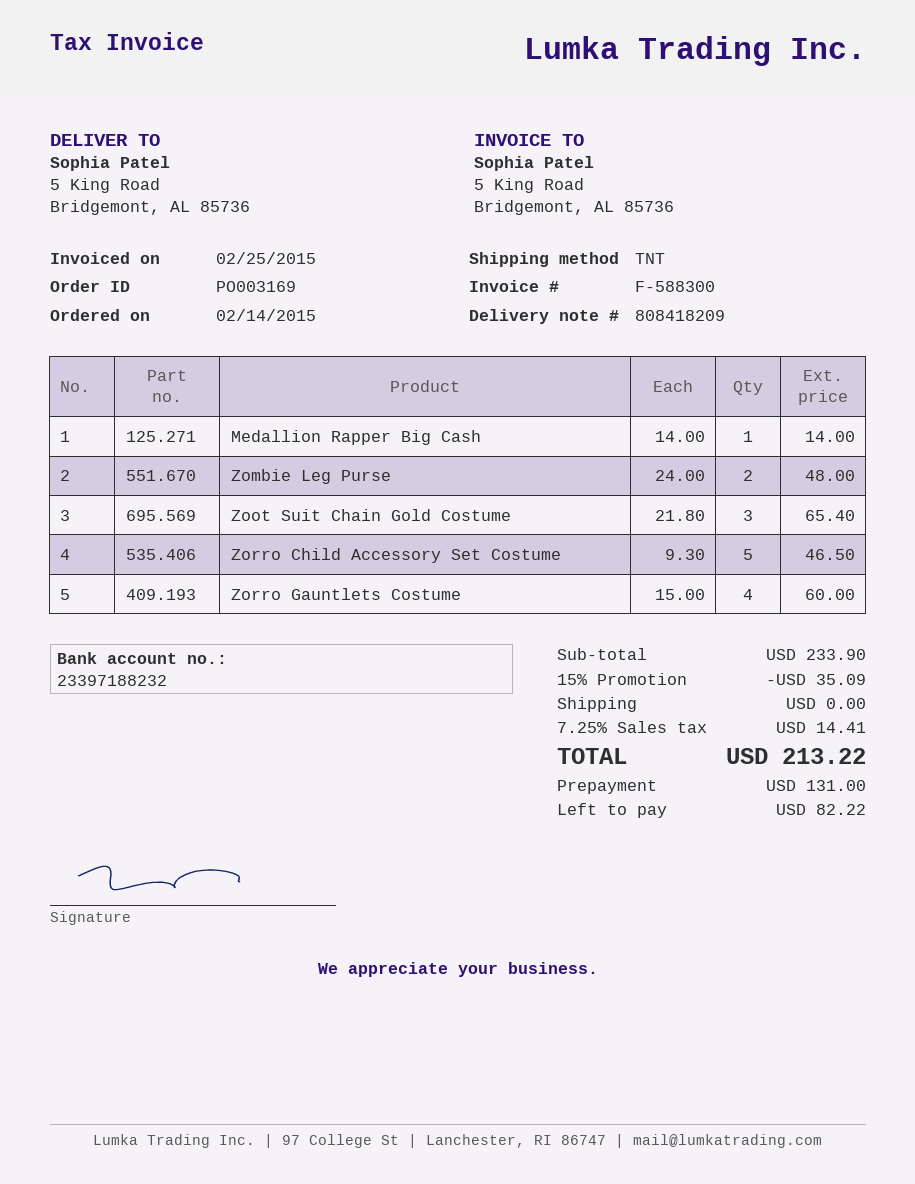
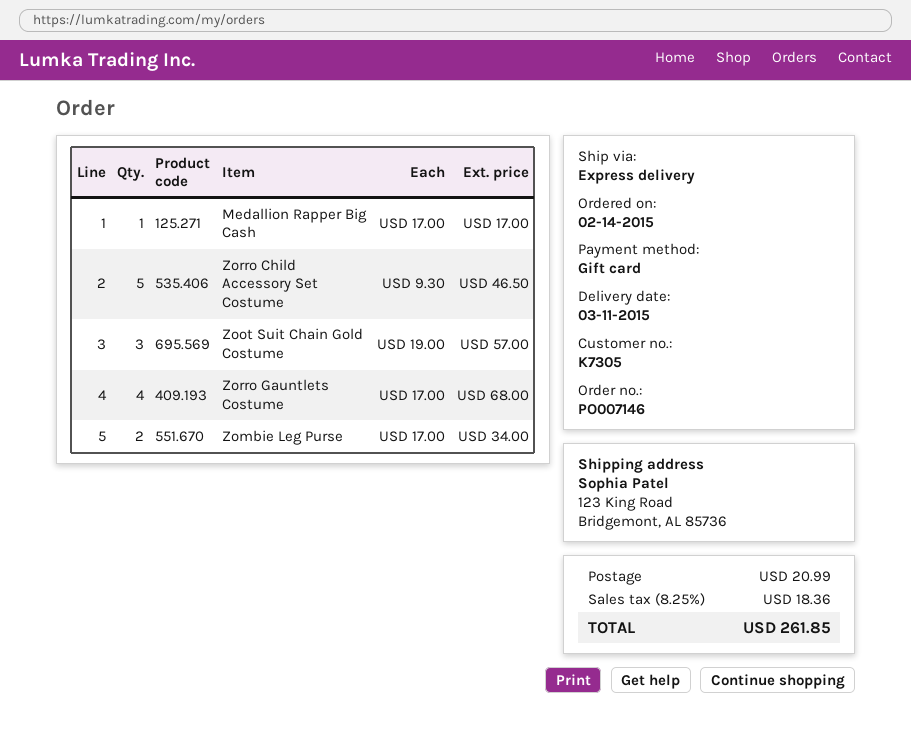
order number: PO003169 -> PO007146
shipping method: TNT -> express
ship to: 5 King Road, Bridgemont, AL 85736 -> 123 King Road, Bridgemont, AL 85736
Medallion Rapper Big Cash: 1 x 14.00 = 14.00 -> 1 x 17.00 = 17.00
Zombie Leg Purse: 2 x 24.00 = 48.00 -> 2 x 17.00 = 34.00
Zoot Suit Chain Gold Costume: 3 x 21.80 = 65.40 -> 3 x 19.00 = 57.00
Zorro Gauntlets Costume: 4 x 15.00 = 60.00 -> 4 x 17.00 = 68.00
discount: 15% = 35.09 -> none
shipping: 0.00 -> 20.99
tax: 7.25% = 14.41 -> 8.25% = 18.36
total: 213.22 -> 261.85

